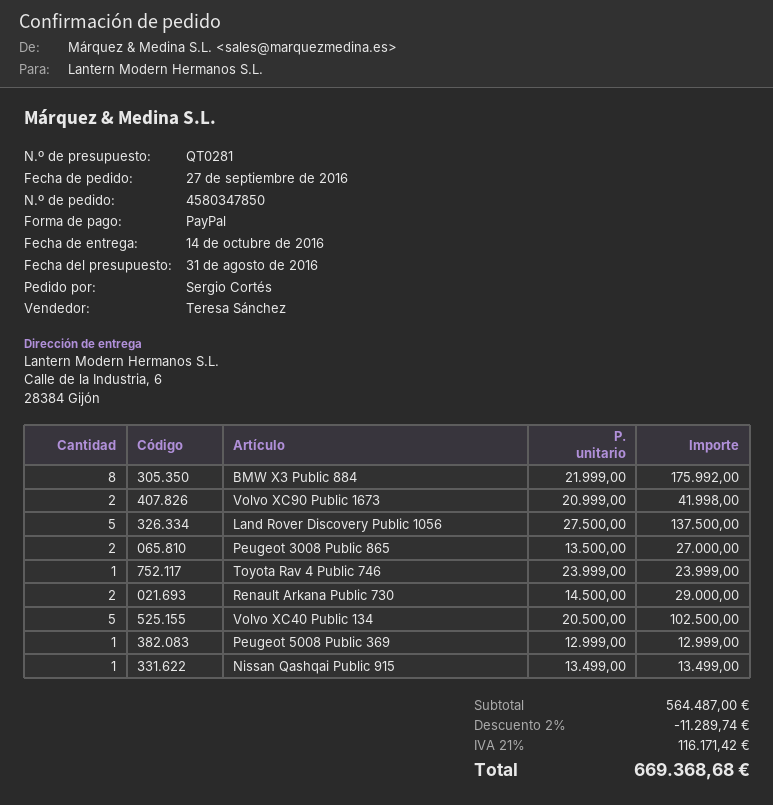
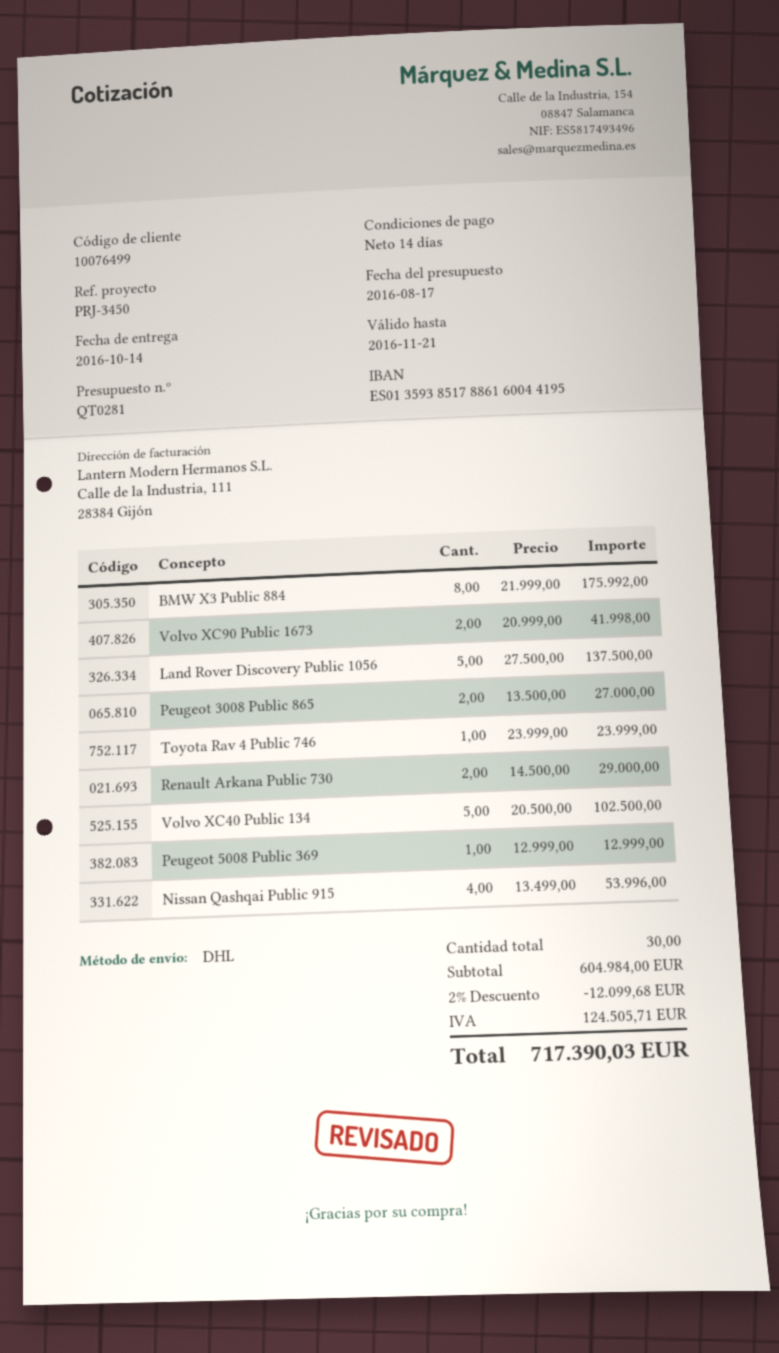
quote date: 2016-08-31 -> 2016-08-17
Nissan Qashqai Public 915: 1 x 13499.00 = 13499.00 -> 4 x 13499.00 = 53996.00
subtotal: 564487.00 -> 604984.00
discount: 2% = 11289.74 -> 2% = 12099.68
tax: 116171.42 -> 124505.71
total: 669368.68 -> 717390.03

